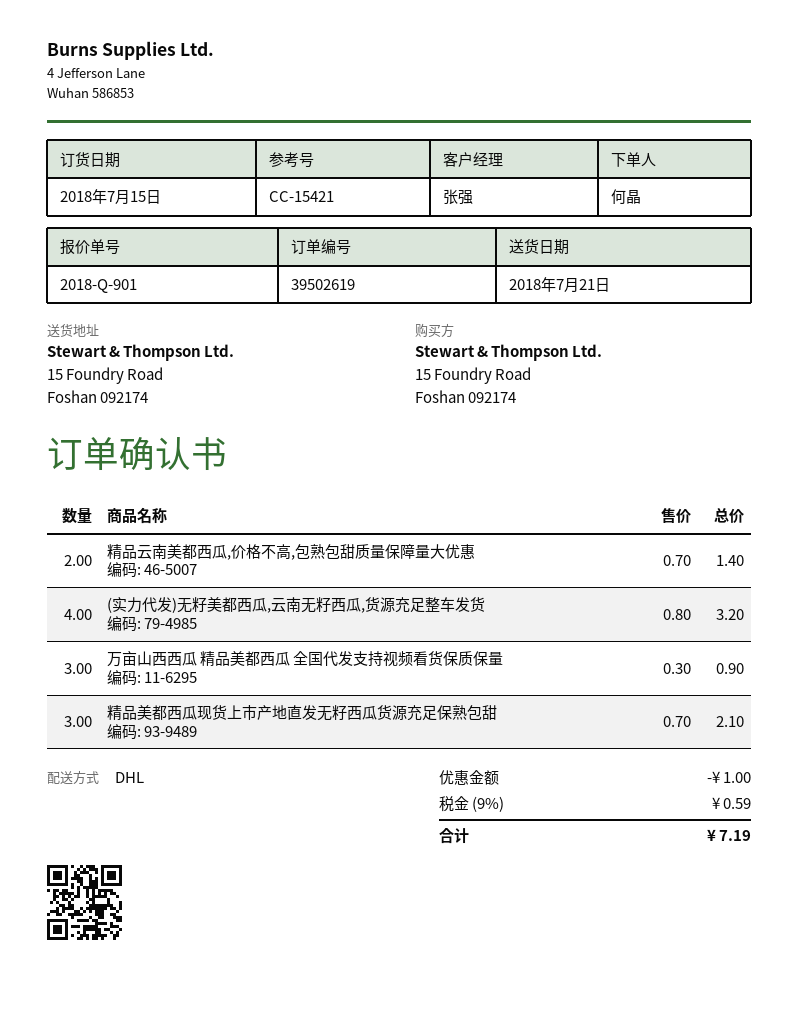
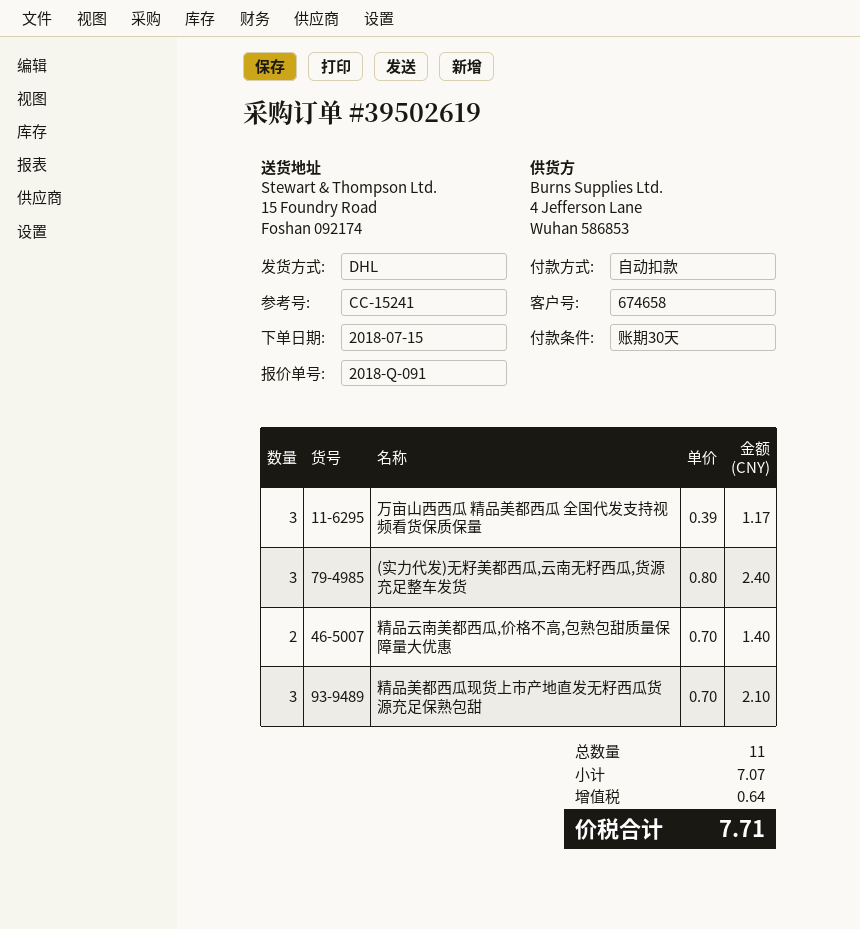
quote number: 2018-Q-901 -> 2018-Q-091
reference: CC-15421 -> CC-15241
(实力代发)无籽美都西瓜,云南无籽西瓜,货源充足整车发货: 4 x 0.80 = 3.20 -> 3 x 0.80 = 2.40
万亩山西西瓜 精品美都西瓜 全国代发支持视频看货保质保量: 3 x 0.30 = 0.90 -> 3 x 0.39 = 1.17
discount: 1.00 -> none
tax: 0.59 -> 0.64
total: 7.19 -> 7.71

